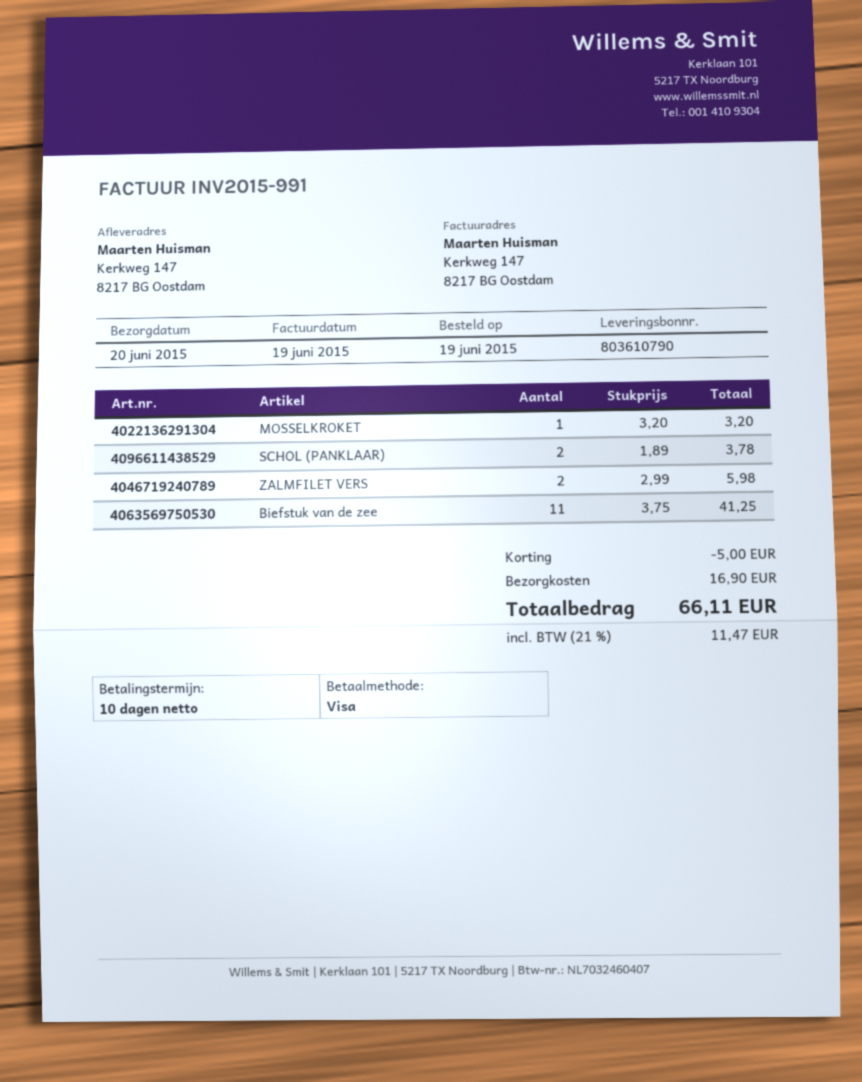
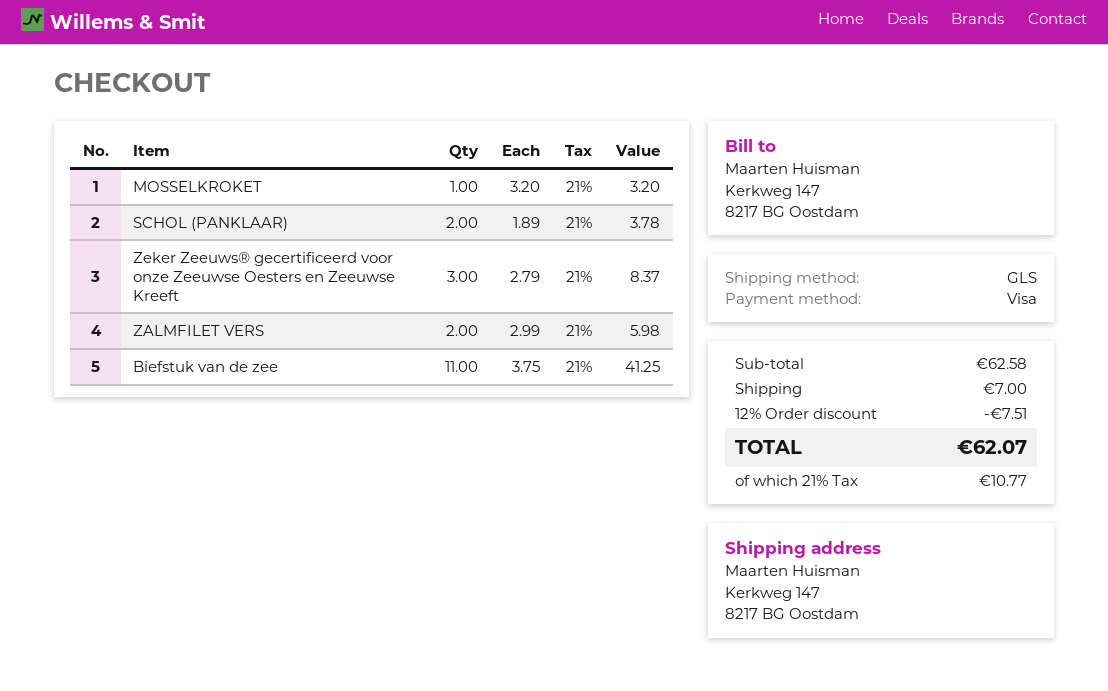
Zeker Zeeuws® gecertificeerd voor onze Zeeuwse Oesters en Zeeuwse Kreeft: none -> 3 x 2.79 = 8.37
discount: 5.00 -> 7.51
shipping: 16.90 -> 7.00
tax: 21% = 11.47 -> 21% = 10.77
total: 66.11 -> 62.07

